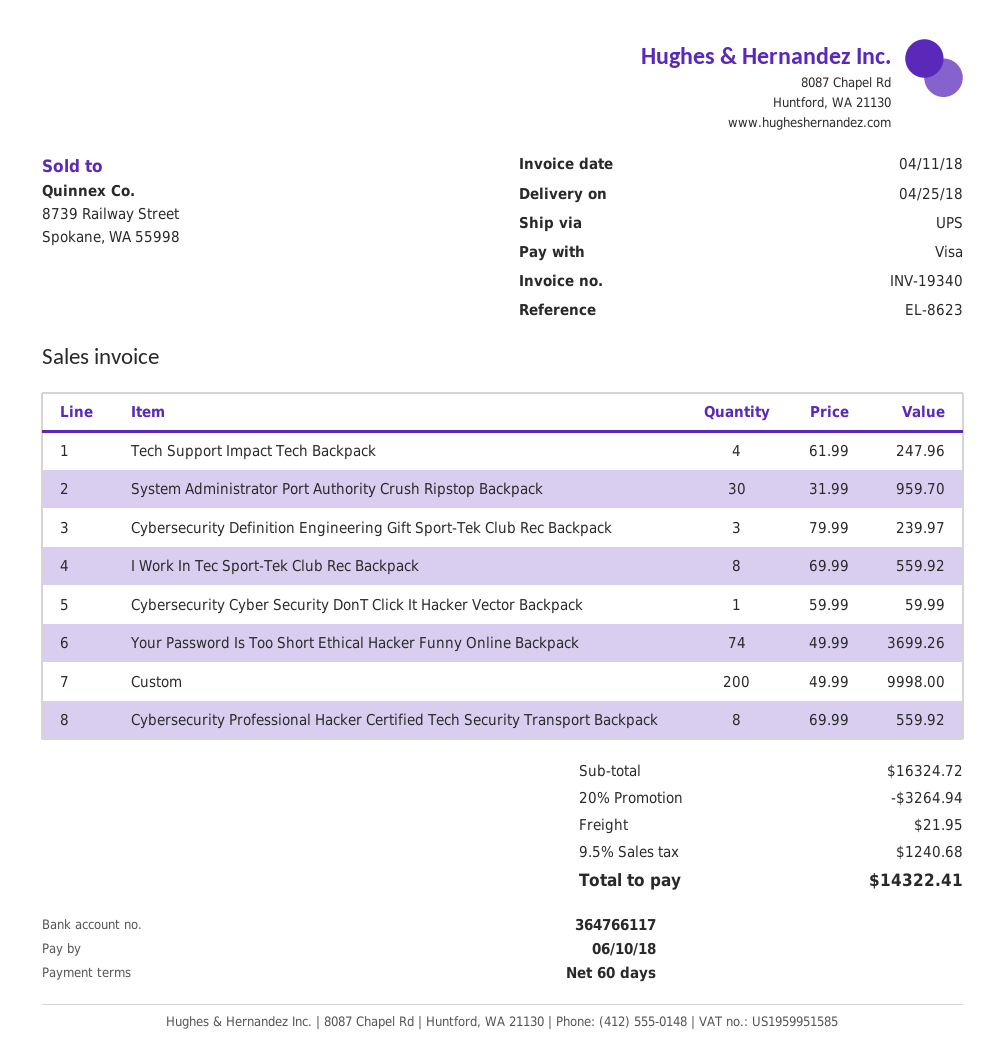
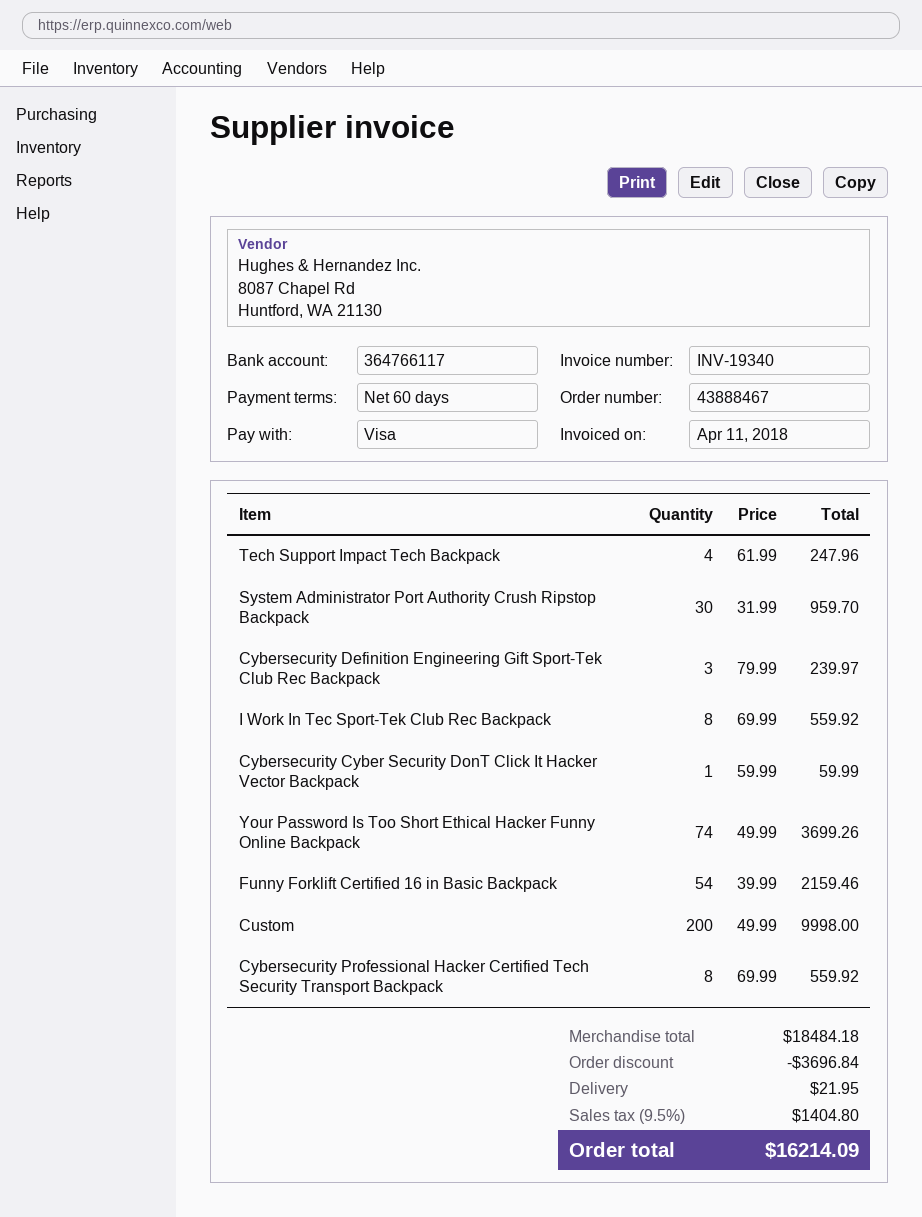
Funny Forklift Certified 16 in Basic Backpack: none -> 54 x 39.99 = 2159.46
subtotal: 16324.72 -> 18484.18
discount: 3264.94 -> 3696.84
tax: 9.5% = 1240.68 -> 9.5% = 1404.80
total: 14322.41 -> 16214.09

